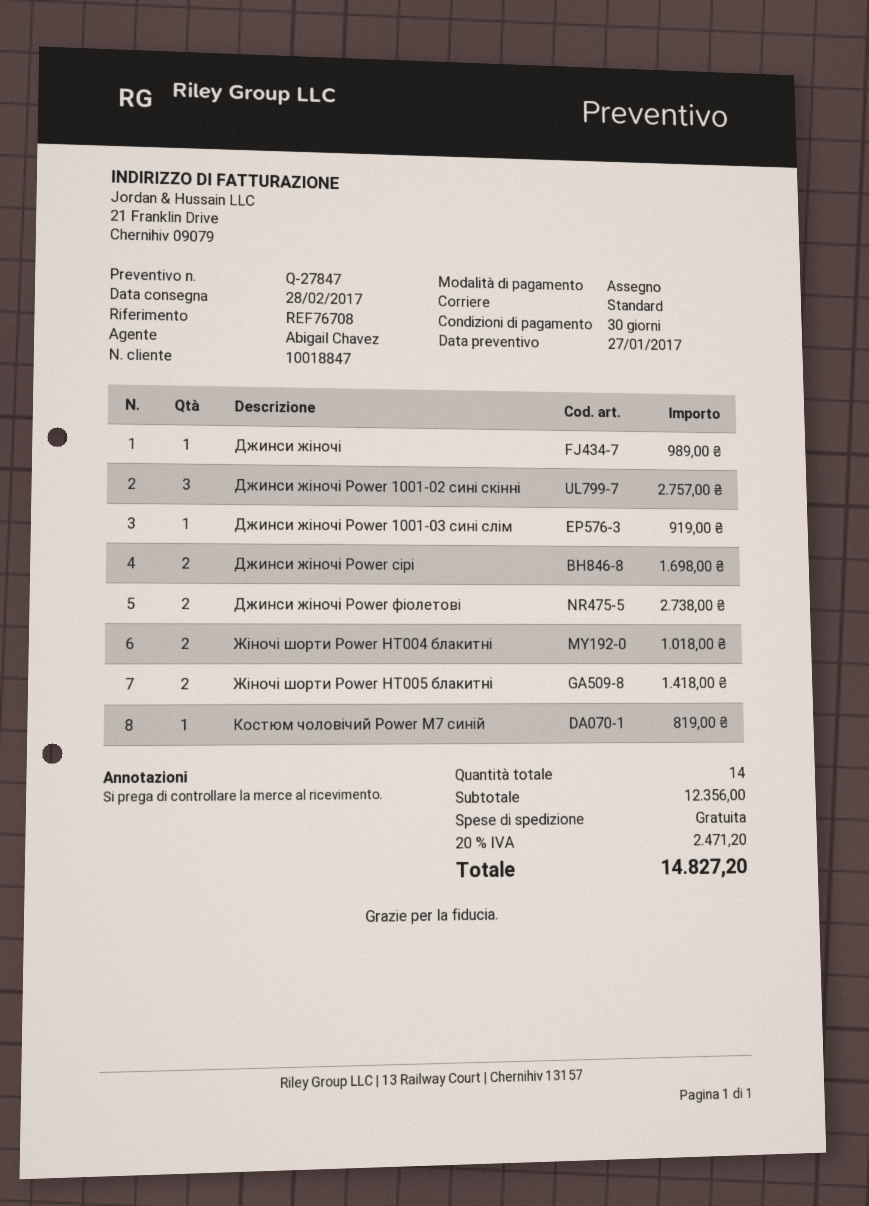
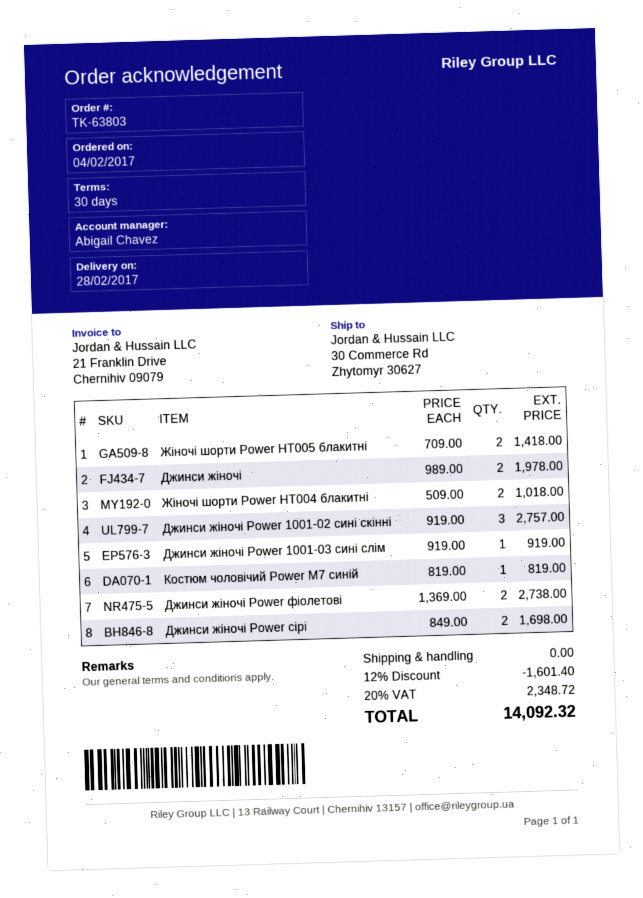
Джинси жіночі: 1 for 989.00 -> 2 for 1978.00
discount: none -> 12% = 1601.40
tax: 20% = 2471.20 -> 20% = 2348.72
total: 14827.20 -> 14092.32

